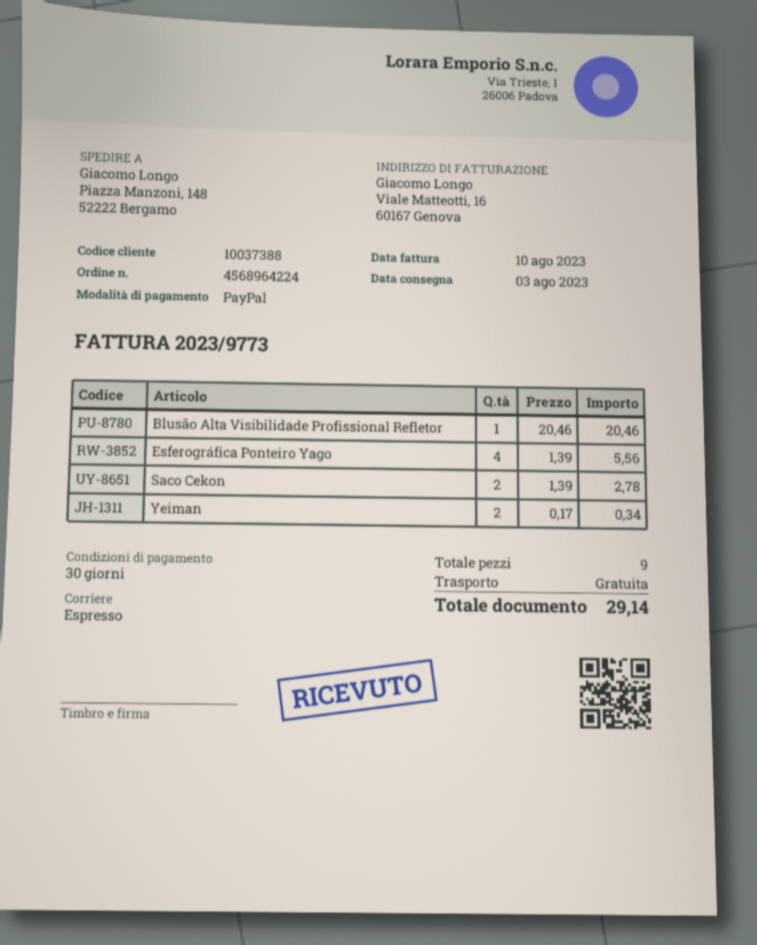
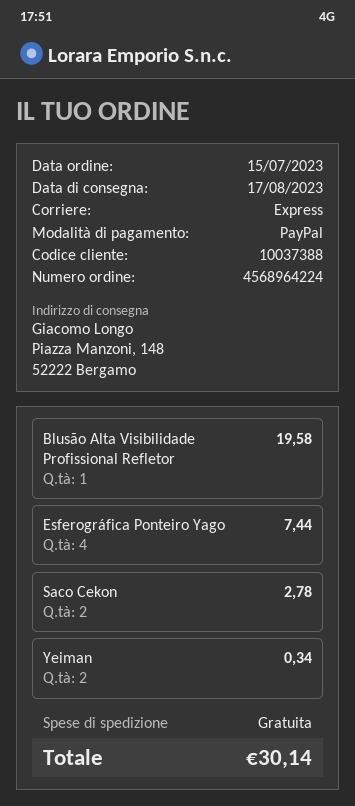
delivery date: 2023-08-03 -> 2023-08-17
Blusão Alta Visibilidade Profissional Refletor: 1 for 20.46 -> 1 for 19.58
Esferográfica Ponteiro Yago: 4 for 5.56 -> 4 for 7.44
total: 29.14 -> 30.14

